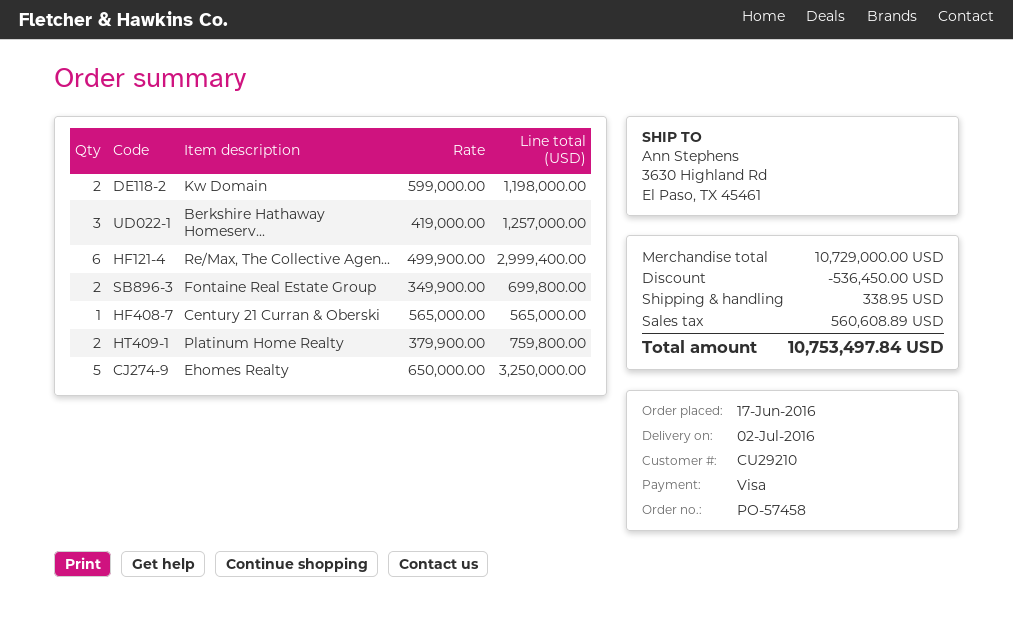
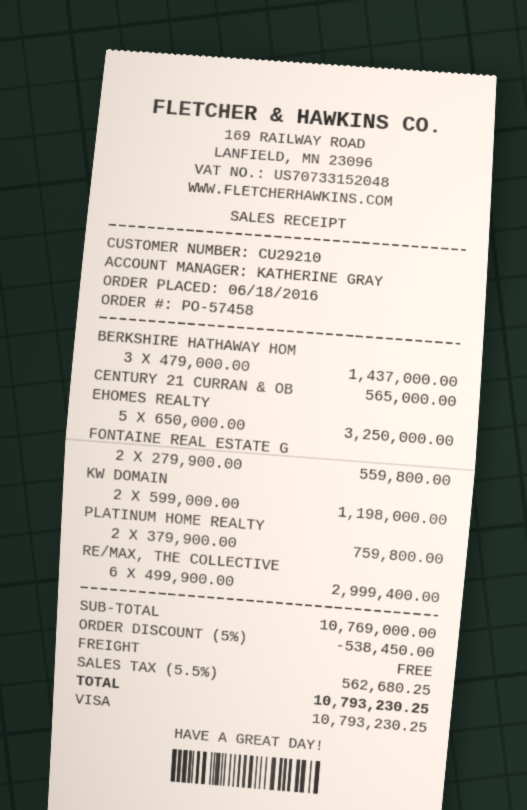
order date: 2016-06-17 -> 2016-06-18
Berkshire Hathaway Homeserv...: 3 x 419000.00 = 1257000.00 -> 3 x 479000.00 = 1437000.00
Fontaine Real Estate Group: 2 x 349900.00 = 699800.00 -> 2 x 279900.00 = 559800.00
subtotal: 10729000.00 -> 10769000.00
discount: 536450.00 -> 538450.00
shipping: 338.95 -> 0.00
tax: 560608.89 -> 562680.25
total: 10753497.84 -> 10793230.25

